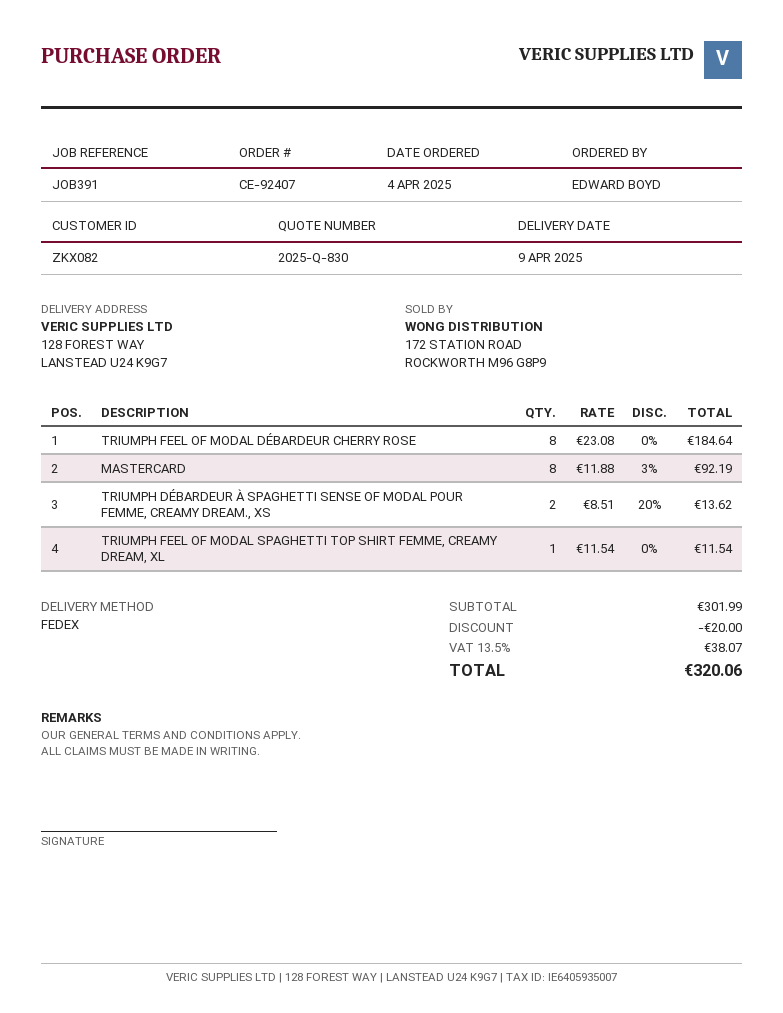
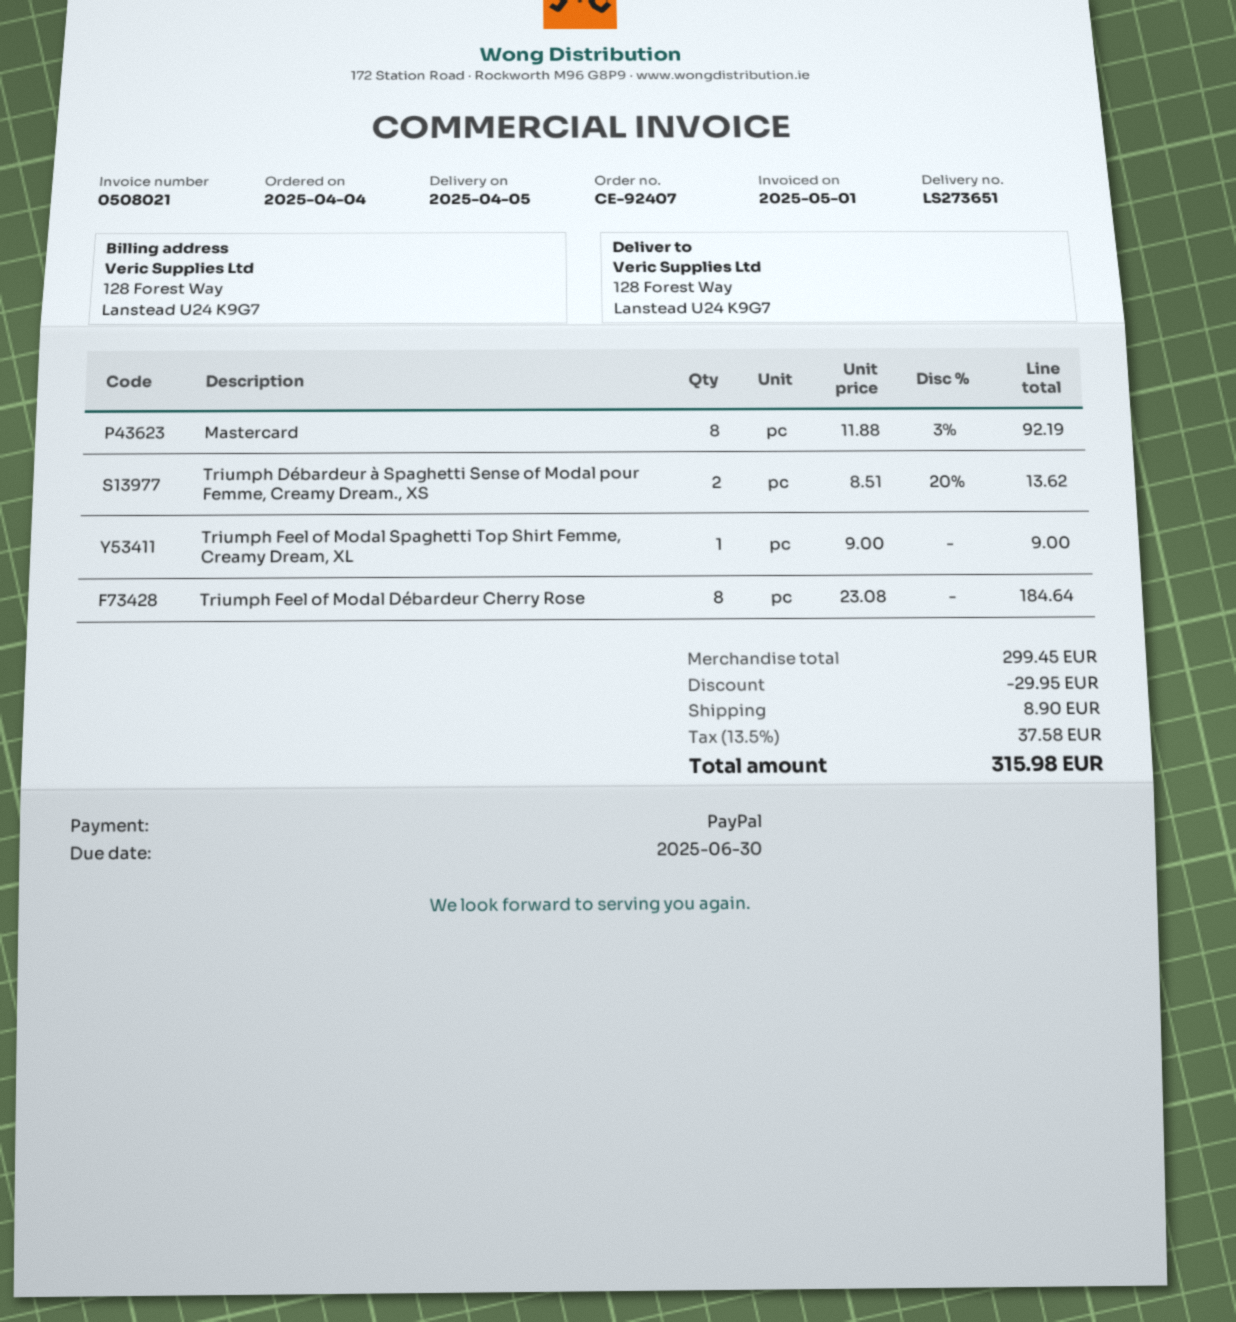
delivery date: 2025-04-09 -> 2025-04-05
TRIUMPH FEEL OF MODAL SPAGHETTI TOP SHIRT FEMME, CREAMY DREAM, XL: 1 x 11.54 = 11.54 -> 1 x 9.00 = 9.00
subtotal: 301.99 -> 299.45
discount: 20.00 -> 29.95
shipping: none -> 8.90
tax: 13.5% = 38.07 -> 13.5% = 37.58
total: 320.06 -> 315.98

